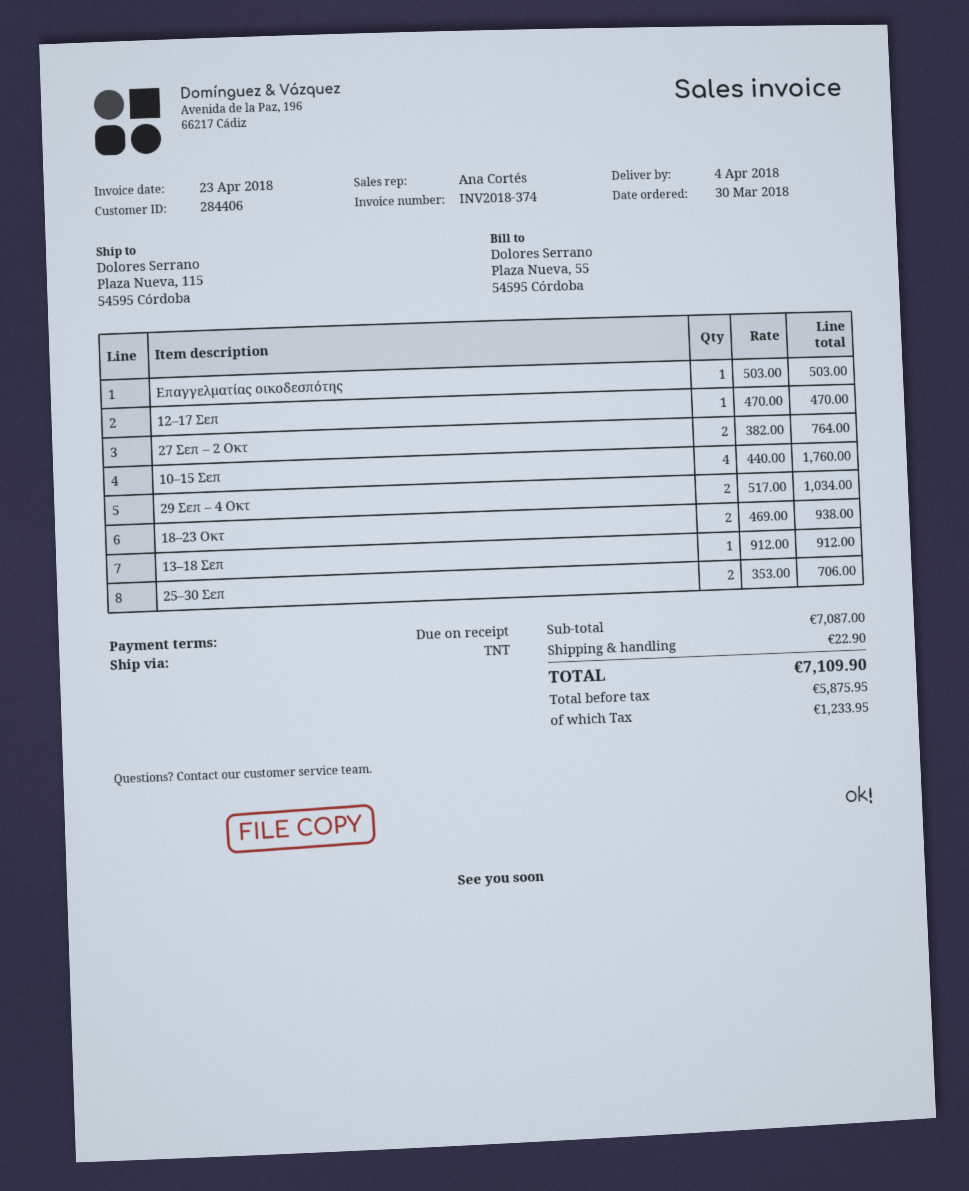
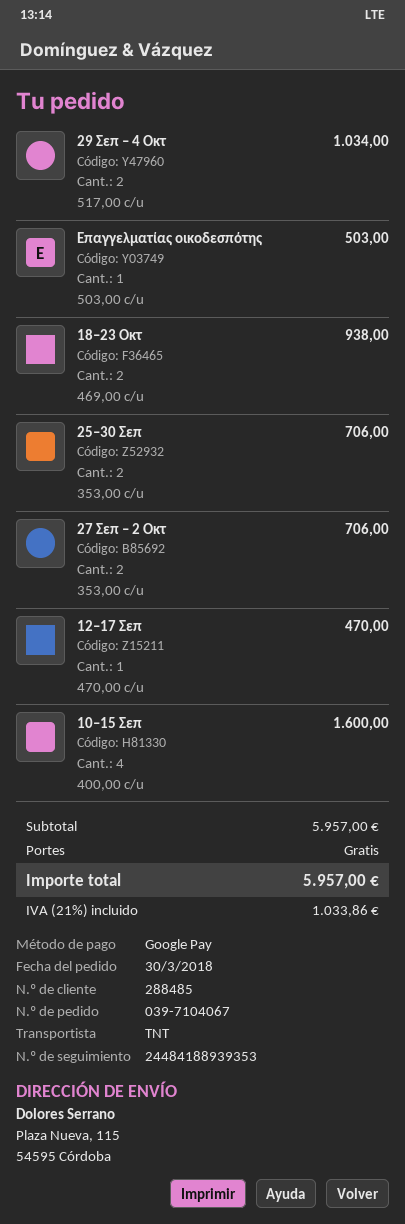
customer number: 284406 -> 288485
27 Σεπ – 2 Οκτ: 2 x 382.00 = 764.00 -> 2 x 353.00 = 706.00
10–15 Σεπ: 4 x 440.00 = 1760.00 -> 4 x 400.00 = 1600.00
13–18 Σεπ: 1 x 912.00 = 912.00 -> none
subtotal: 7087.00 -> 5957.00
shipping: 22.90 -> 0.00
tax: 1233.95 -> 1033.86
total: 7109.90 -> 5957.00

